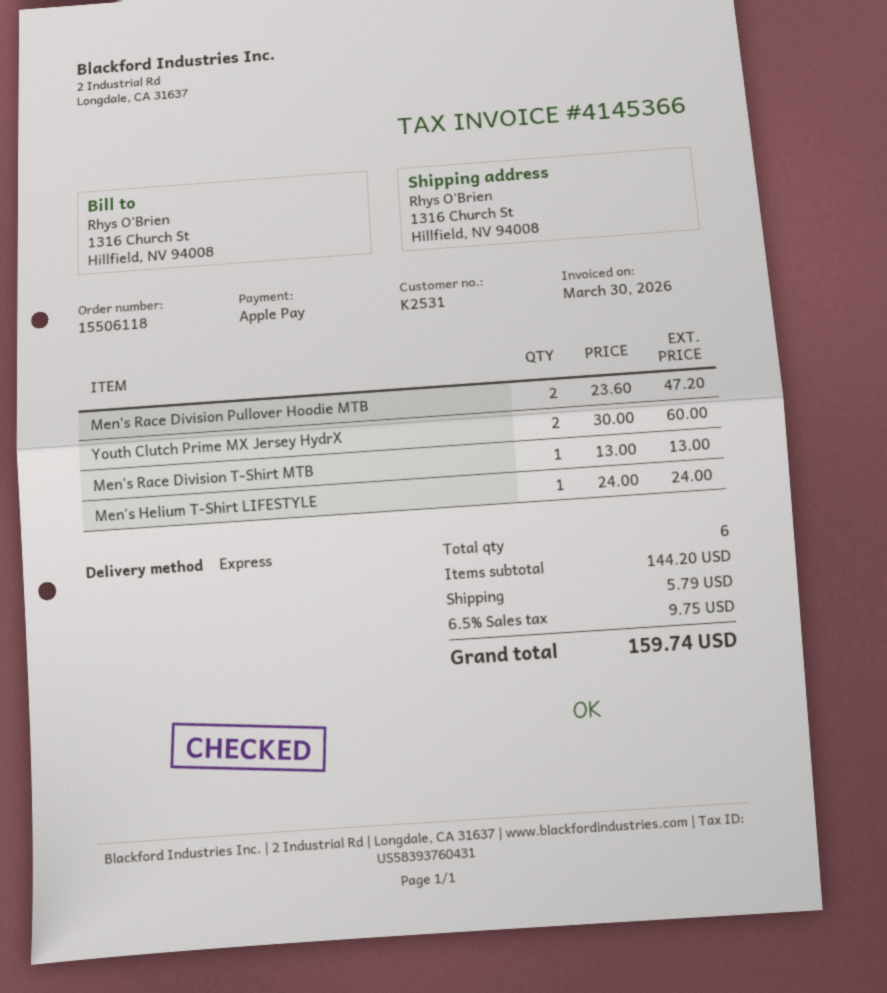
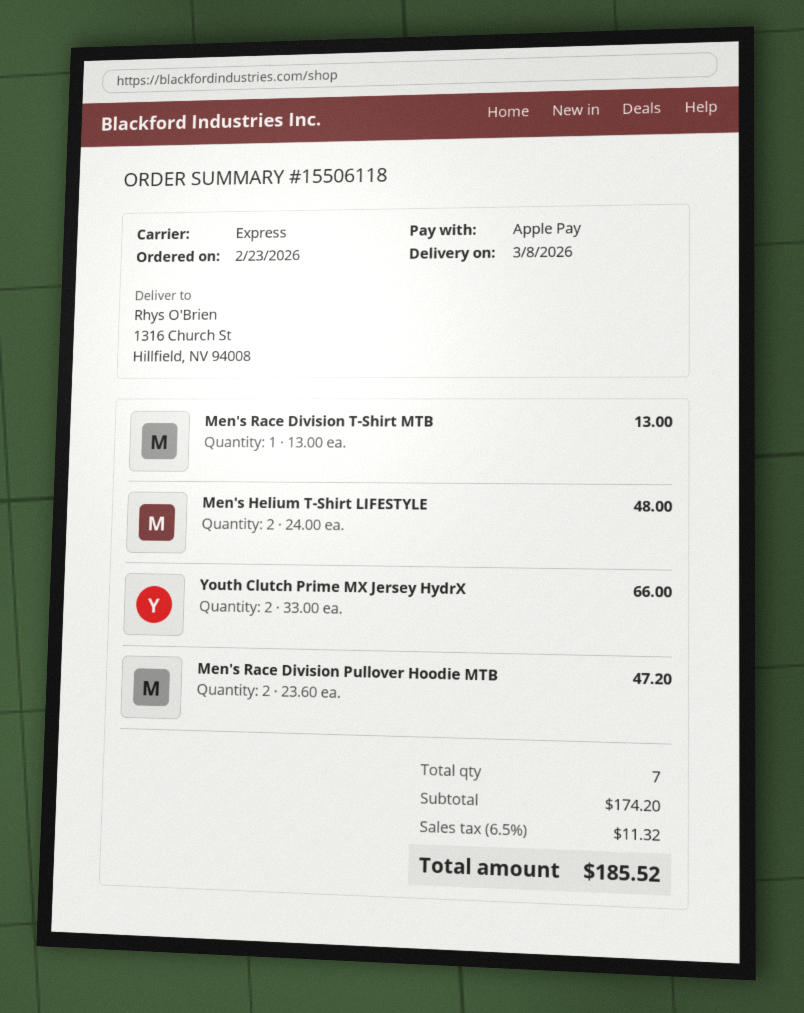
Youth Clutch Prime MX Jersey HydrX: 2 x 30.00 = 60.00 -> 2 x 33.00 = 66.00
Men's Helium T-Shirt LIFESTYLE: 1 x 24.00 = 24.00 -> 2 x 24.00 = 48.00
total quantity: 6 -> 7
subtotal: 144.20 -> 174.20
shipping: 5.79 -> none
tax: 6.5% = 9.75 -> 6.5% = 11.32
total: 159.74 -> 185.52

